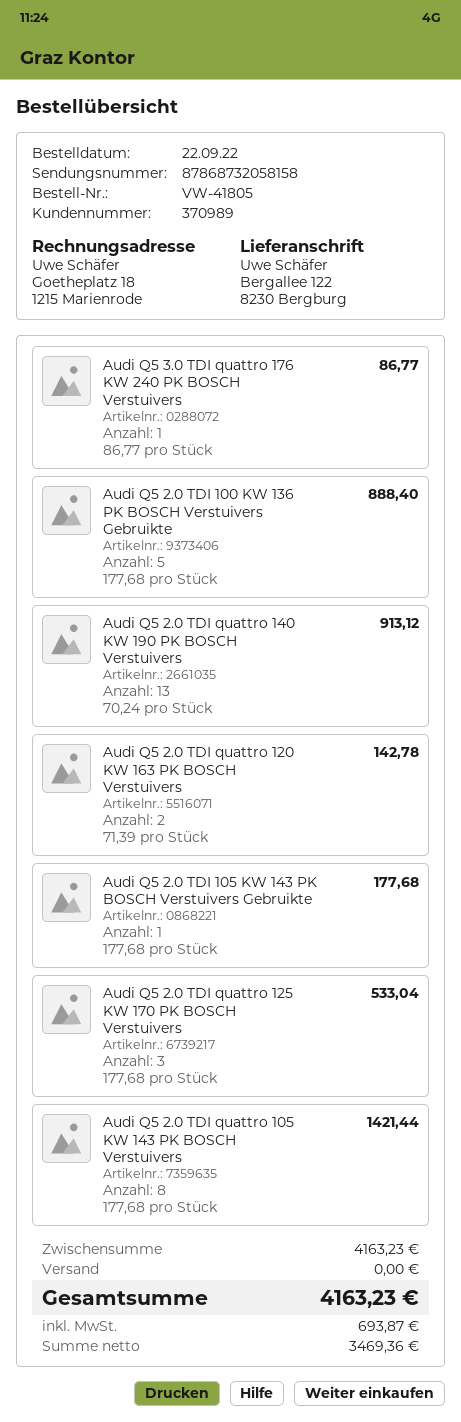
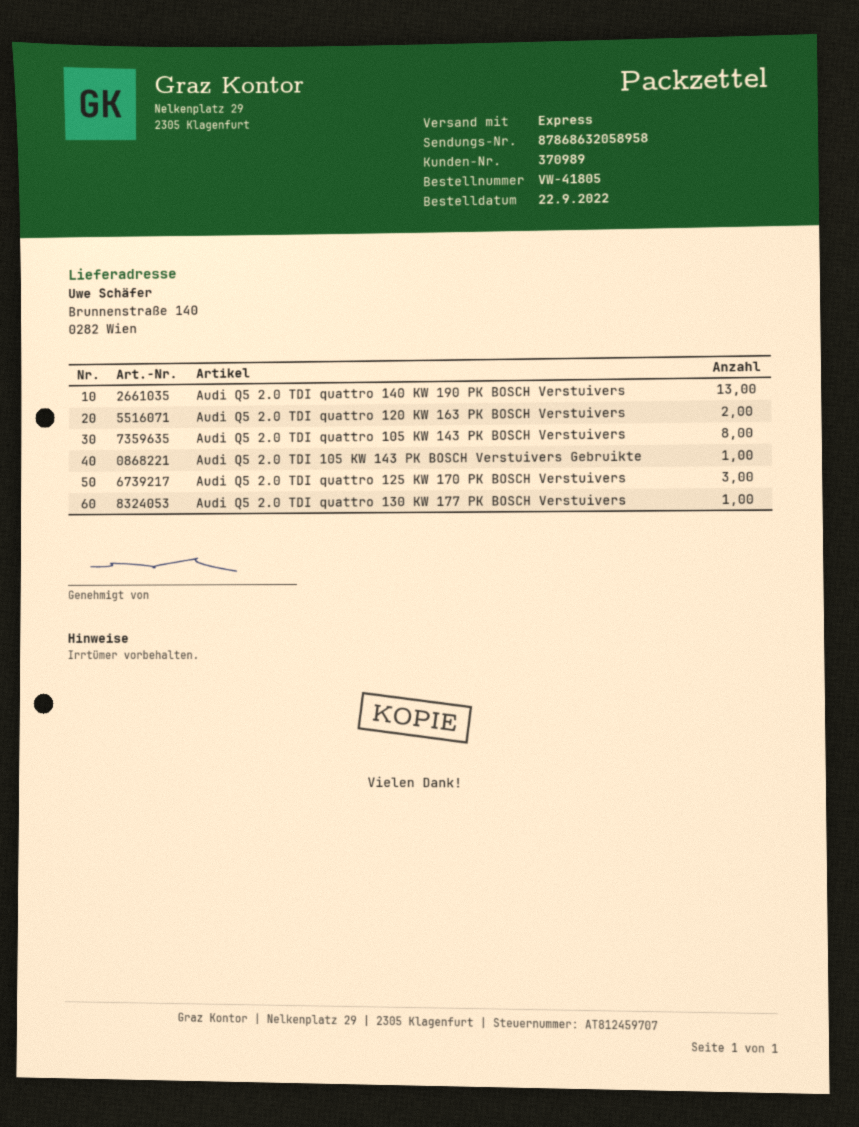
tracking number: 87868732058158 -> 87868632058958
ship to: Bergallee 122, 8230 Bergburg -> Brunnenstraße 140, 0282 Wien
Audi Q5 3.0 TDI quattro 176 KW 240 PK BOSCH Verstuivers: 1 -> none
Audi Q5 2.0 TDI 100 KW 136 PK BOSCH Verstuivers Gebruikte: 5 -> none
Audi Q5 2.0 TDI quattro 130 KW 177 PK BOSCH Verstuivers: none -> 1

